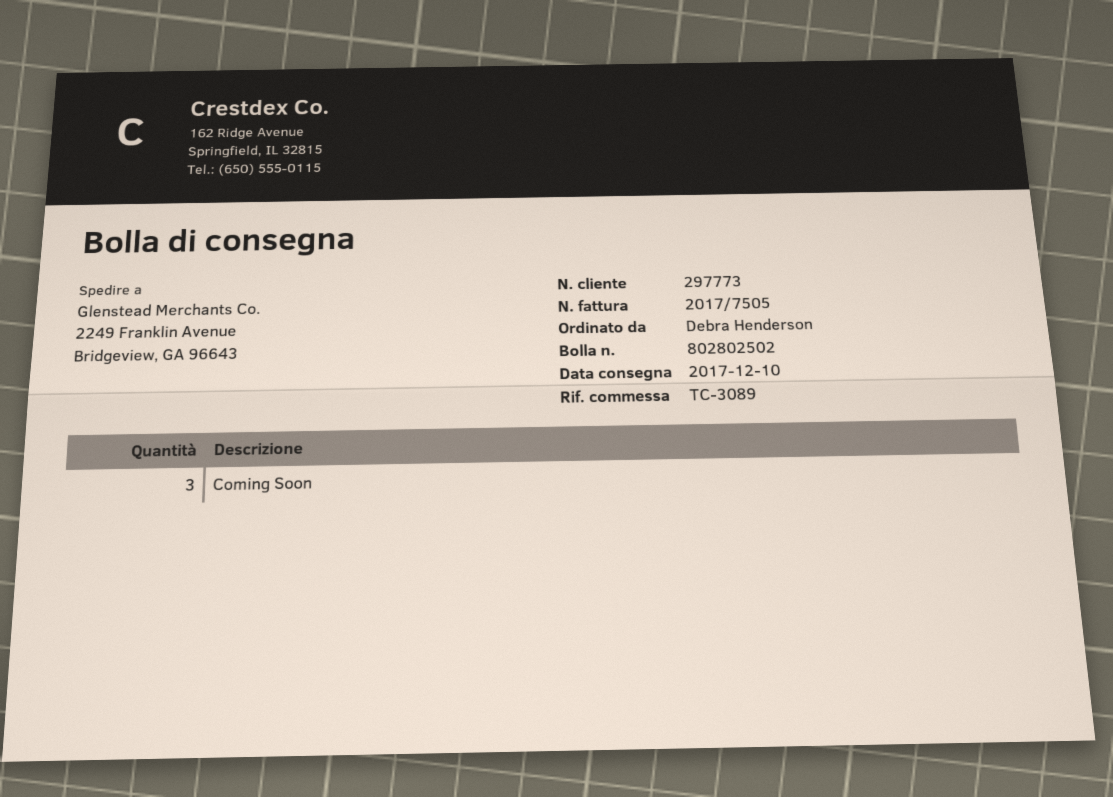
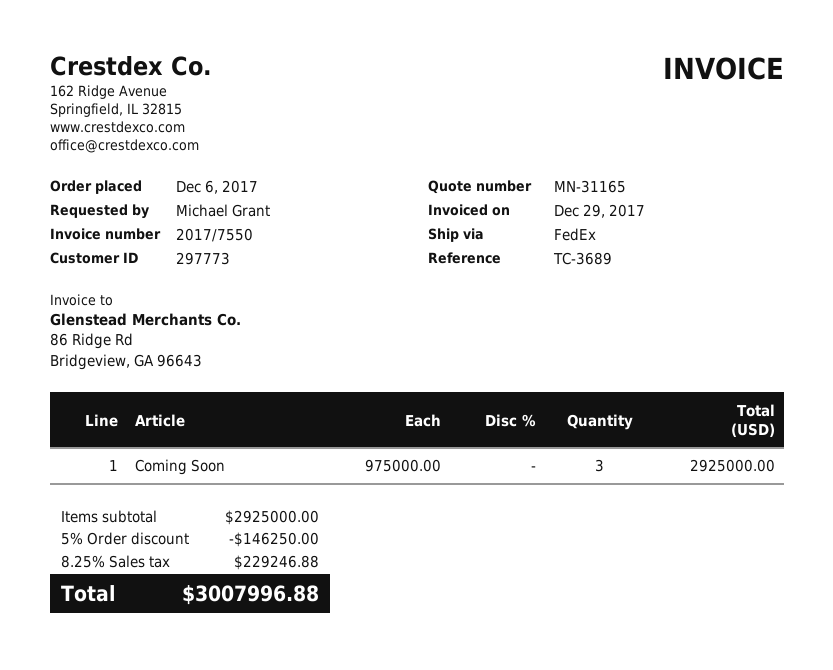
invoice number: 2017/7505 -> 2017/7550
reference: TC-3089 -> TC-3689
ordered by: Debra Henderson -> Michael Grant

